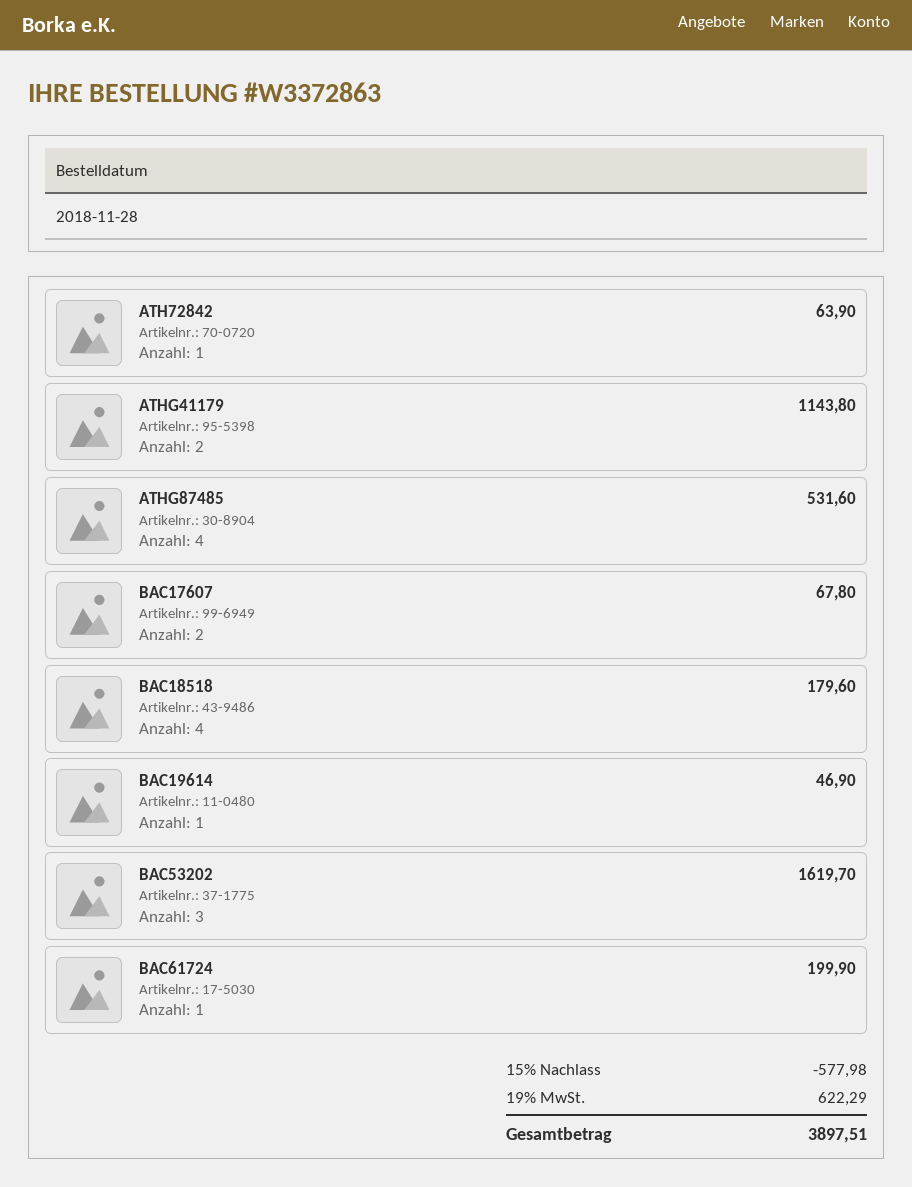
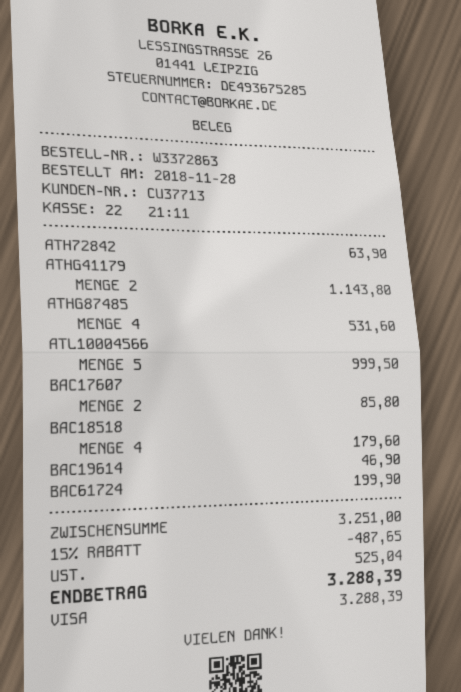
BAC17607: 2 for 67.80 -> 2 for 85.80
BAC53202: 3 for 1619.70 -> none
ATL10004566: none -> 5 for 999.50
discount: 15% = 577.98 -> 15% = 487.65
tax: 622.29 -> 525.04
total: 3897.51 -> 3288.39

